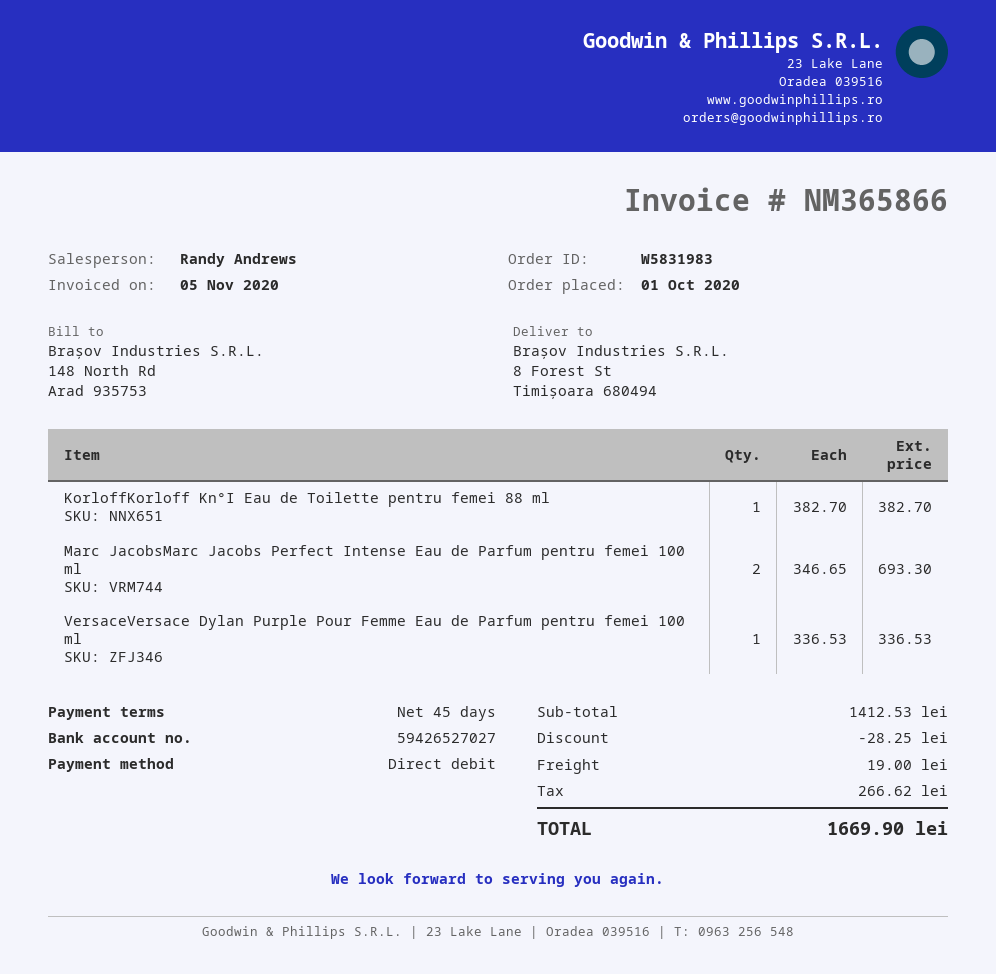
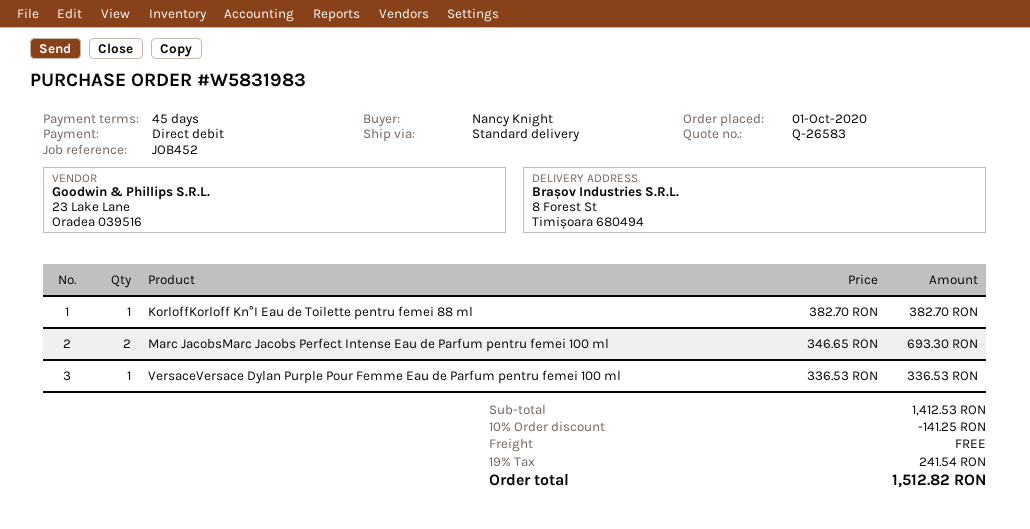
discount: 28.25 -> 141.25
shipping: 19.00 -> 0.00
tax: 266.62 -> 241.54
total: 1669.90 -> 1512.82

